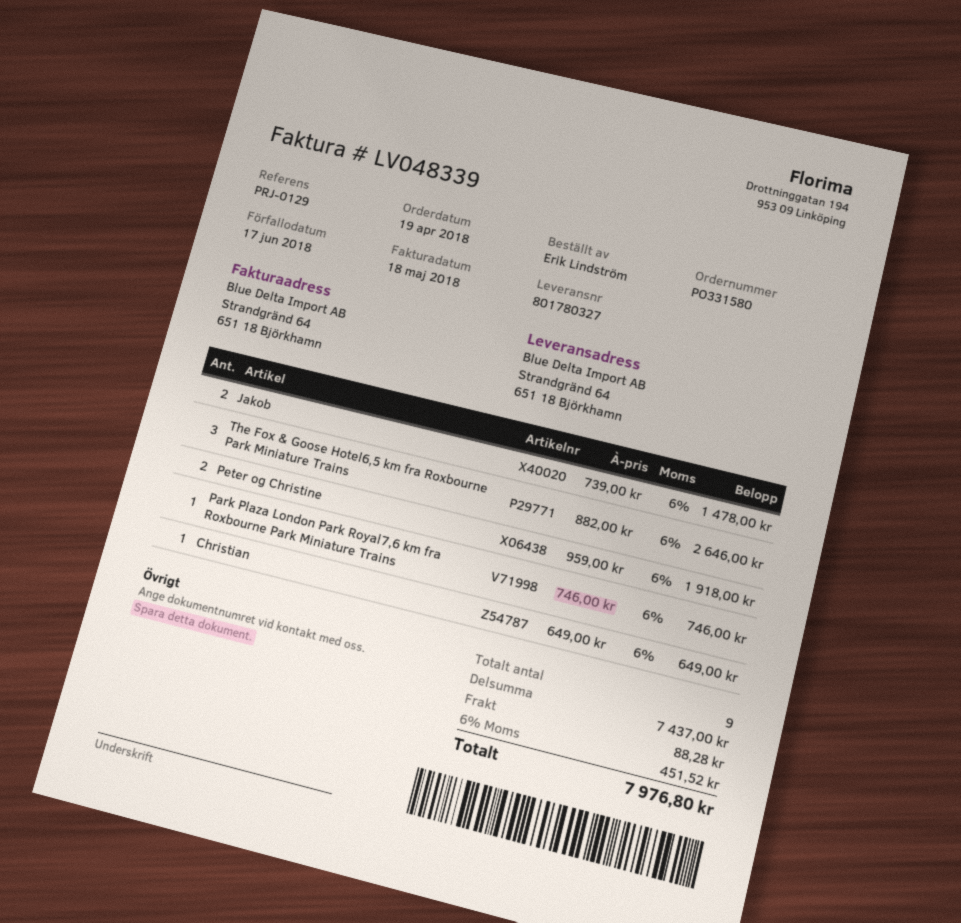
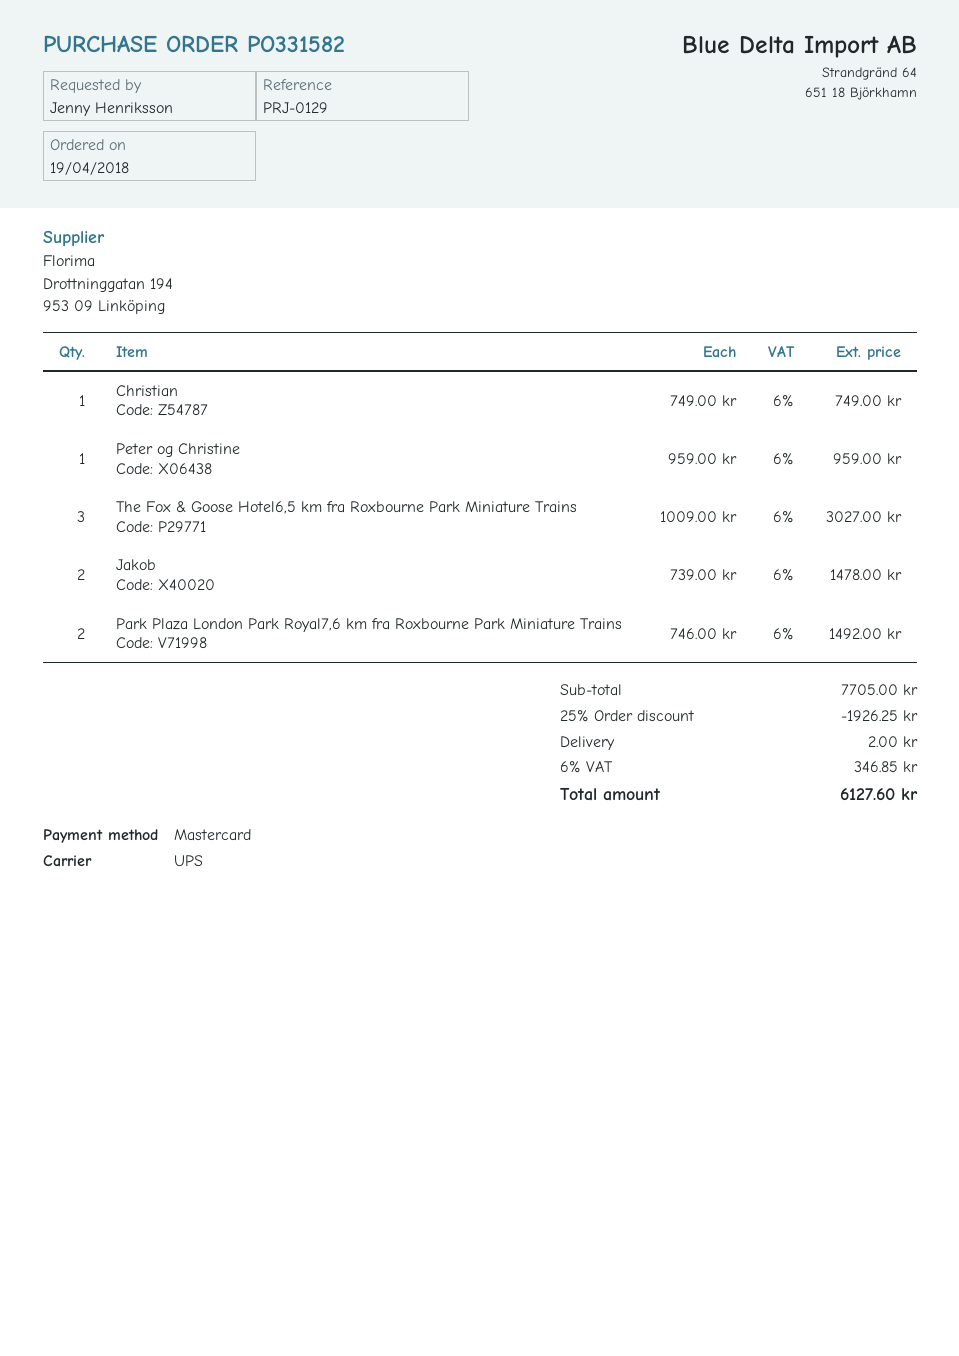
order number: PO331580 -> PO331582
ordered by: Erik Lindström -> Jenny Henriksson
The Fox & Goose Hotel6,5 km fra Roxbourne Park Miniature Trains: 3 x 882.00 = 2646.00 -> 3 x 1009.00 = 3027.00
Peter og Christine: 2 x 959.00 = 1918.00 -> 1 x 959.00 = 959.00
Park Plaza London Park Royal7,6 km fra Roxbourne Park Miniature Trains: 1 x 746.00 = 746.00 -> 2 x 746.00 = 1492.00
Christian: 1 x 649.00 = 649.00 -> 1 x 749.00 = 749.00
subtotal: 7437.00 -> 7705.00
discount: none -> 25% = 1926.25
shipping: 88.28 -> 2.00
tax: 6% = 451.52 -> 6% = 346.85
total: 7976.80 -> 6127.60

